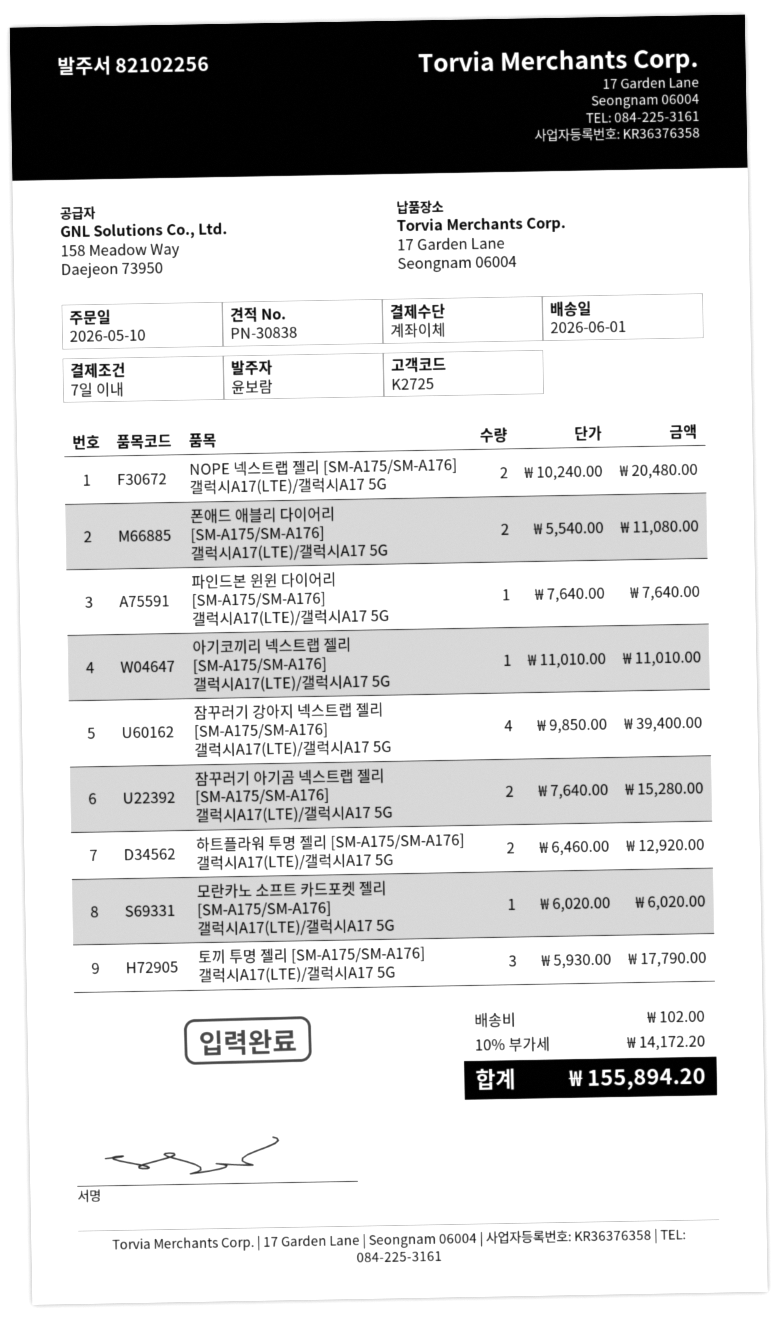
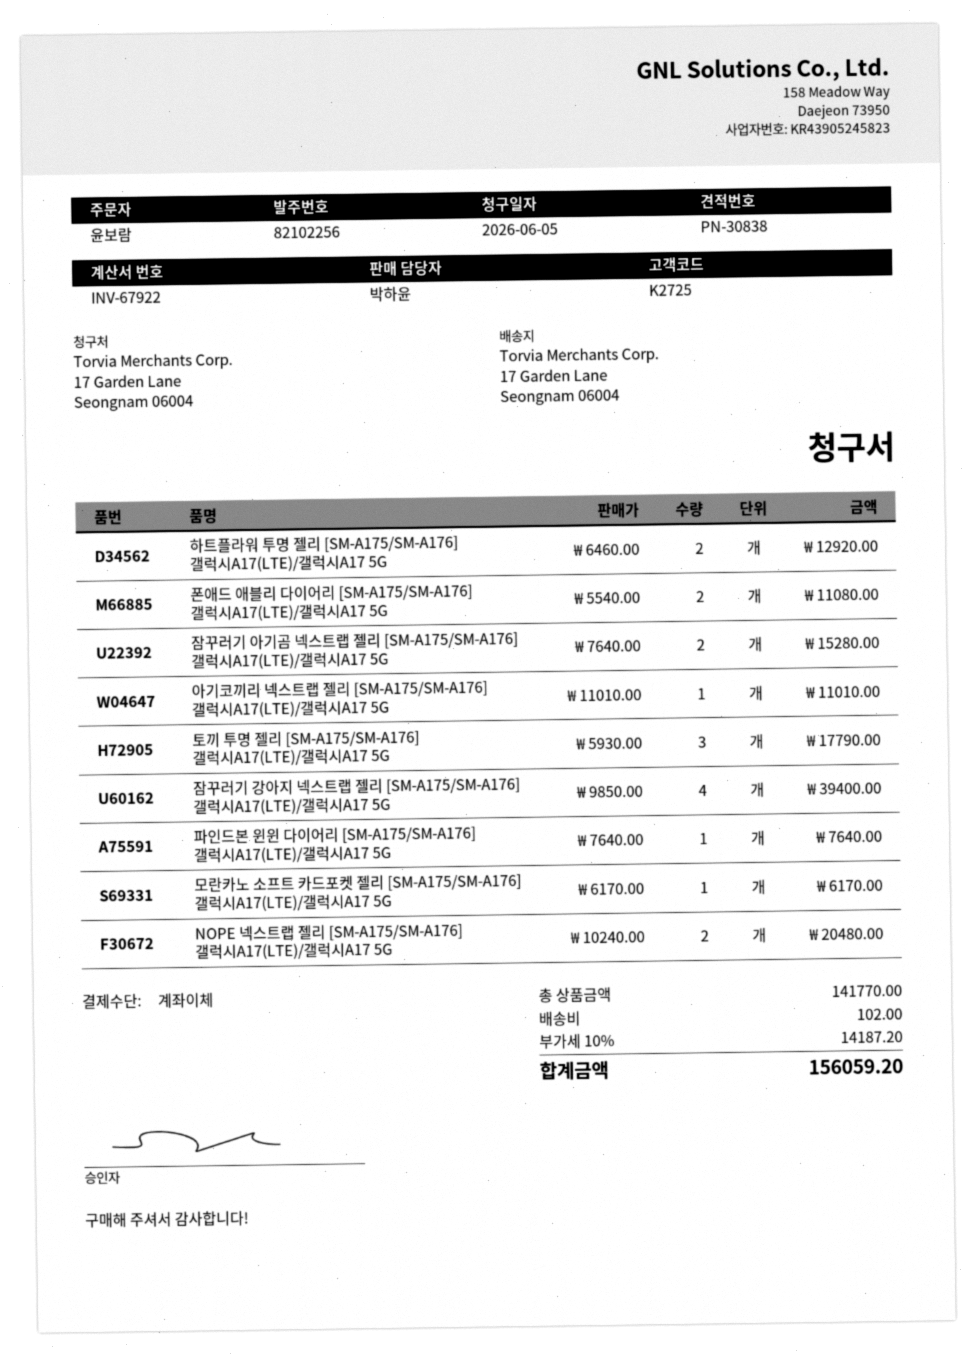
모란카노 소프트 카드포켓 젤리 [SM-A175/SM-A176] 갤럭시A17(LTE)/갤럭시A17 5G: 1 x 6020.00 = 6020.00 -> 1 x 6170.00 = 6170.00
tax: 10% = 14172.20 -> 10% = 14187.20
total: 155894.20 -> 156059.20

